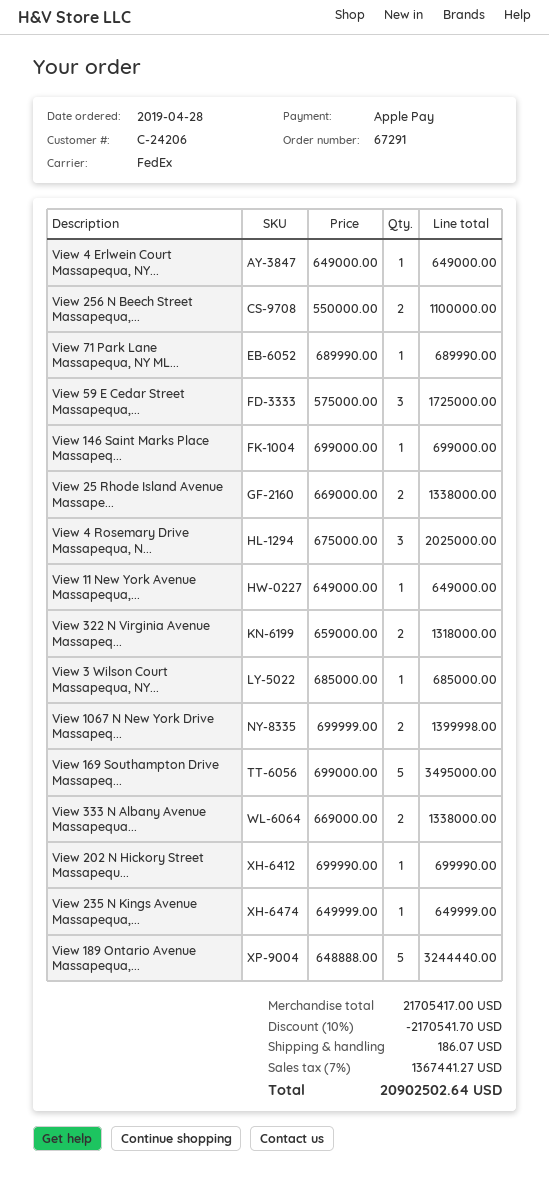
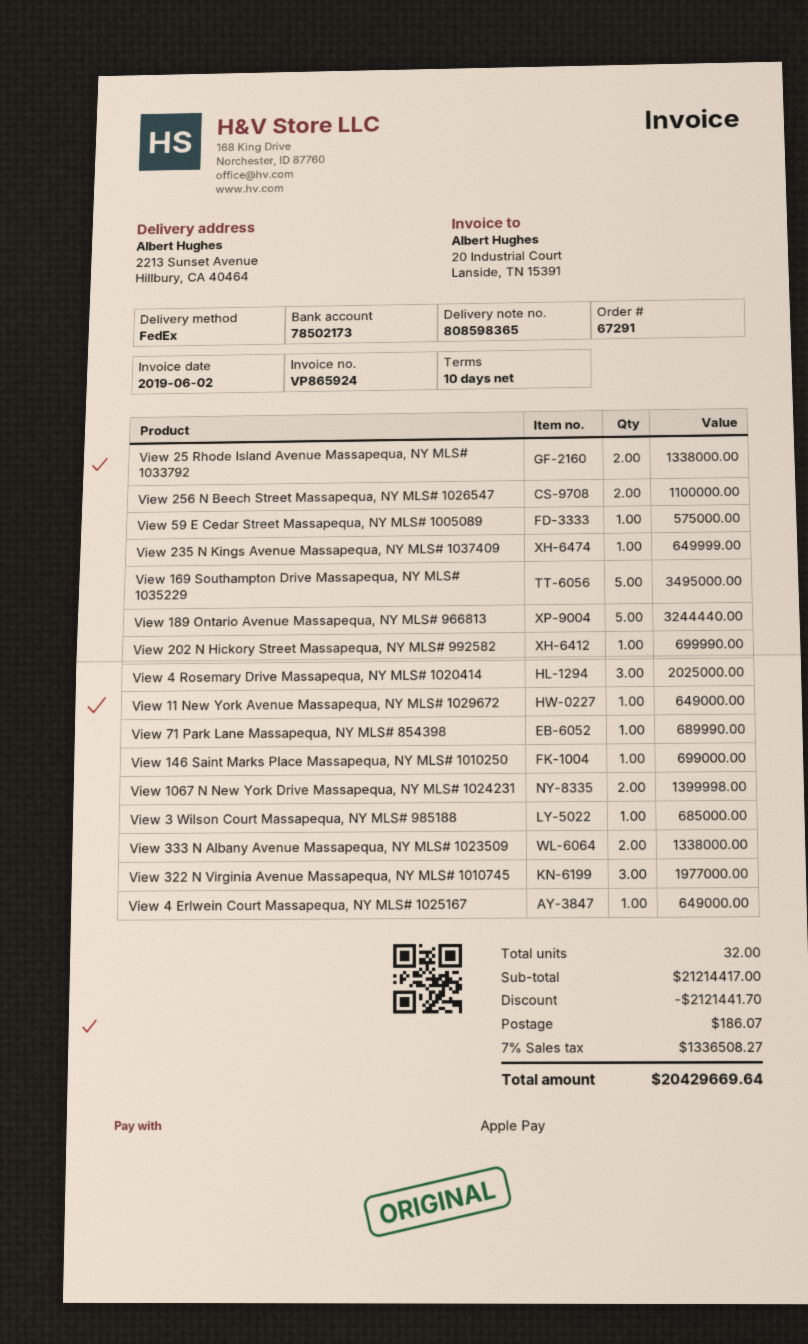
View 59 E Cedar Street Massapequa,...: 3 for 1725000.00 -> 1 for 575000.00
View 322 N Virginia Avenue Massapeq...: 2 for 1318000.00 -> 3 for 1977000.00
subtotal: 21705417.00 -> 21214417.00
discount: 2170541.70 -> 2121441.70
tax: 7% = 1367441.27 -> 7% = 1336508.27
total: 20902502.64 -> 20429669.64

